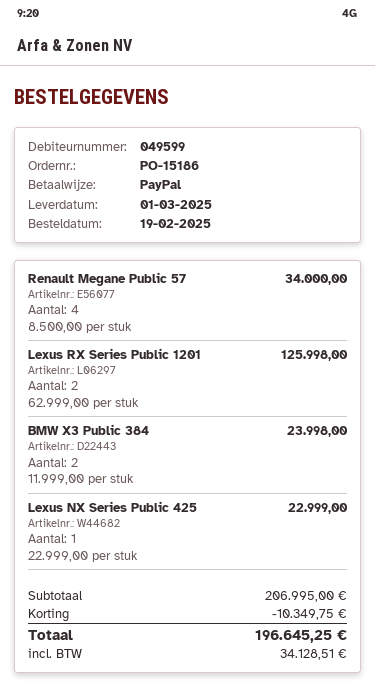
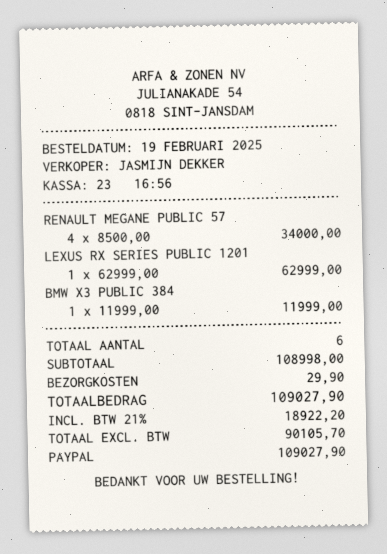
Lexus RX Series Public 1201: 2 x 62999.00 = 125998.00 -> 1 x 62999.00 = 62999.00
BMW X3 Public 384: 2 x 11999.00 = 23998.00 -> 1 x 11999.00 = 11999.00
Lexus NX Series Public 425: 1 x 22999.00 = 22999.00 -> none
subtotal: 206995.00 -> 108998.00
discount: 10349.75 -> none
shipping: none -> 29.90
tax: 34128.51 -> 18922.20
total: 196645.25 -> 109027.90

